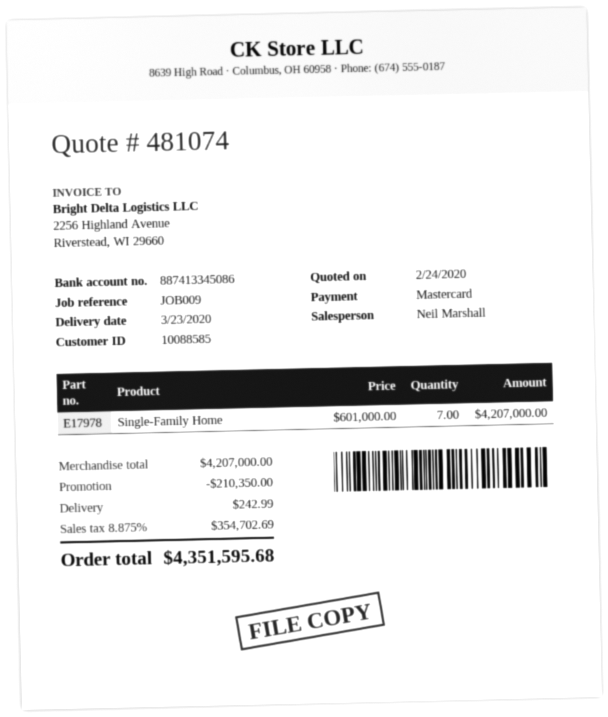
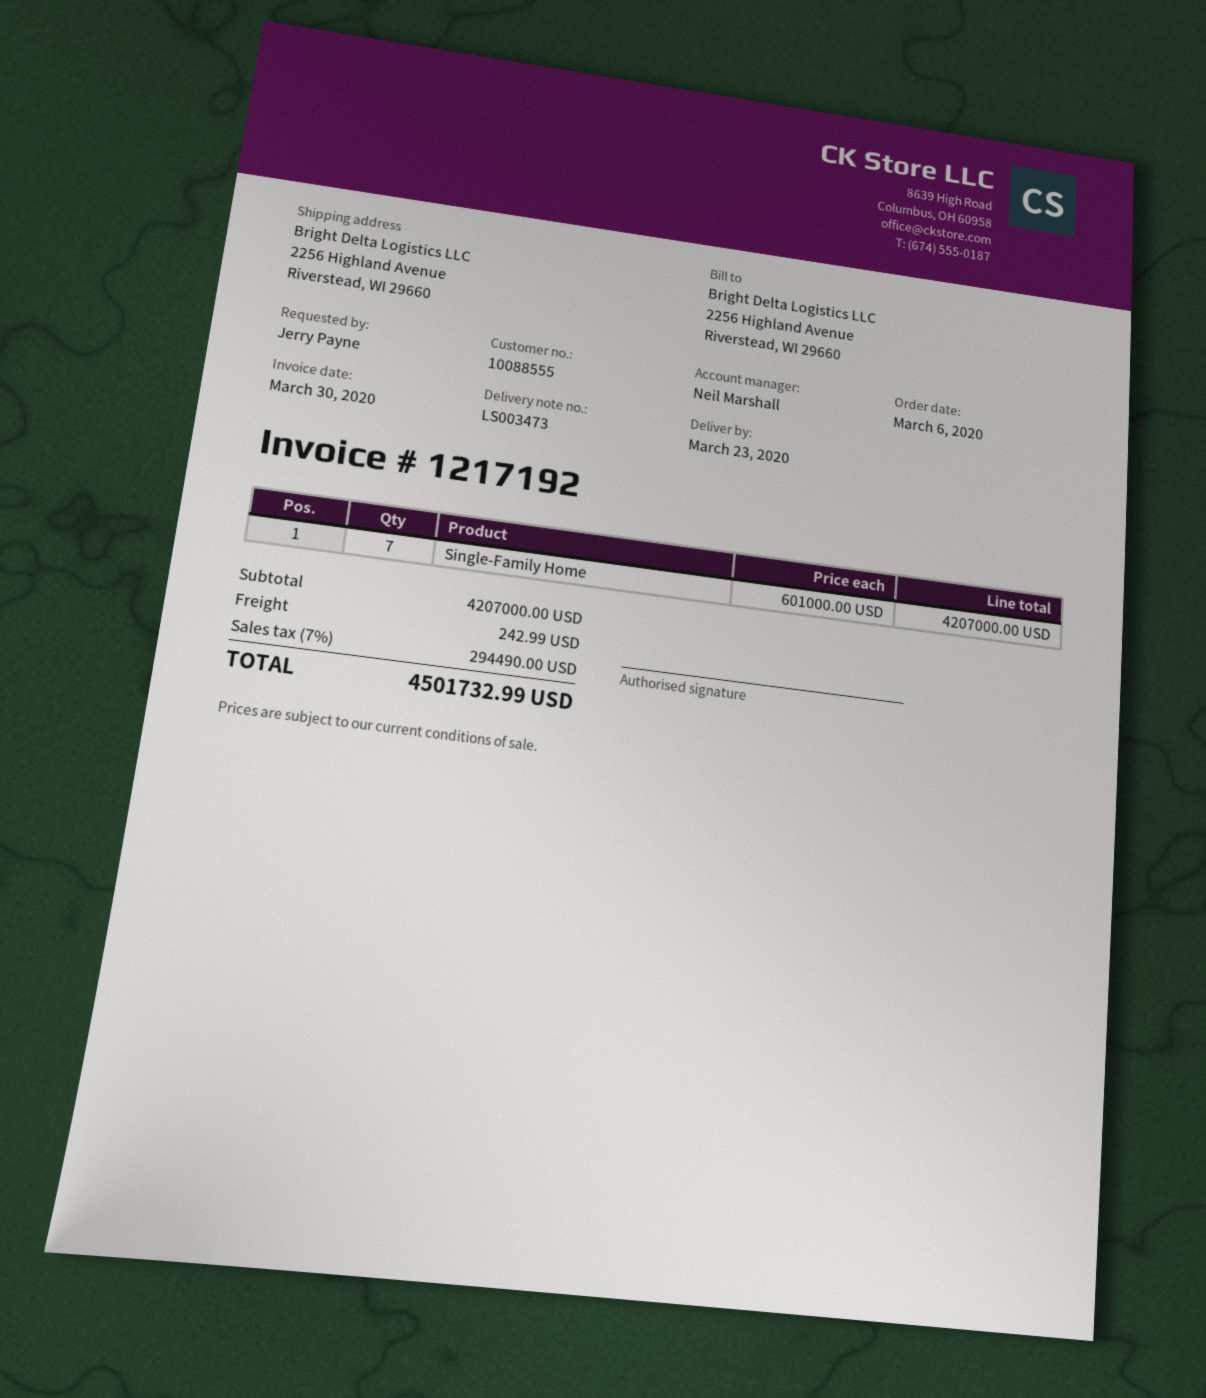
customer number: 10088585 -> 10088555
discount: 210350.00 -> none
tax: 8.875% = 354702.69 -> 7% = 294490.00
total: 4351595.68 -> 4501732.99

